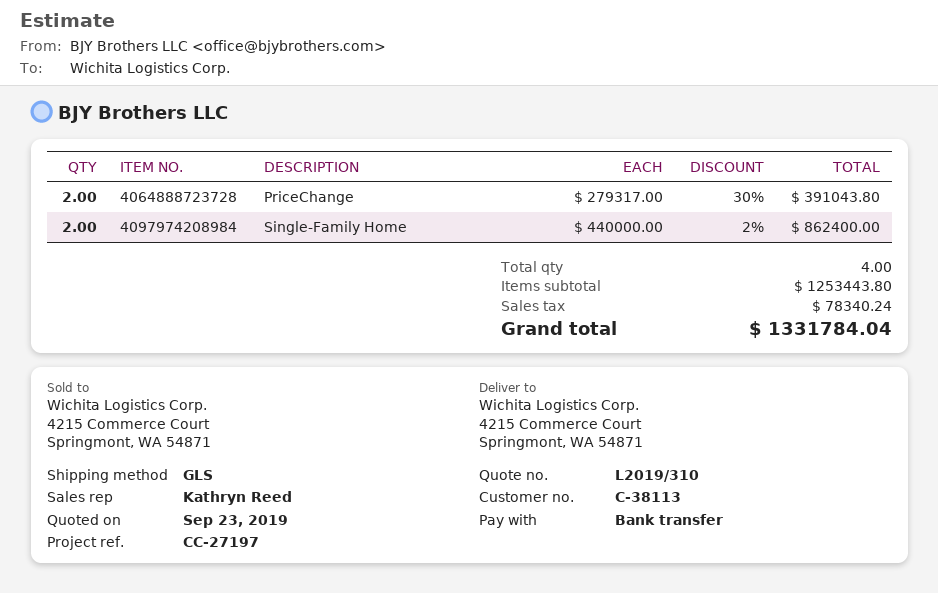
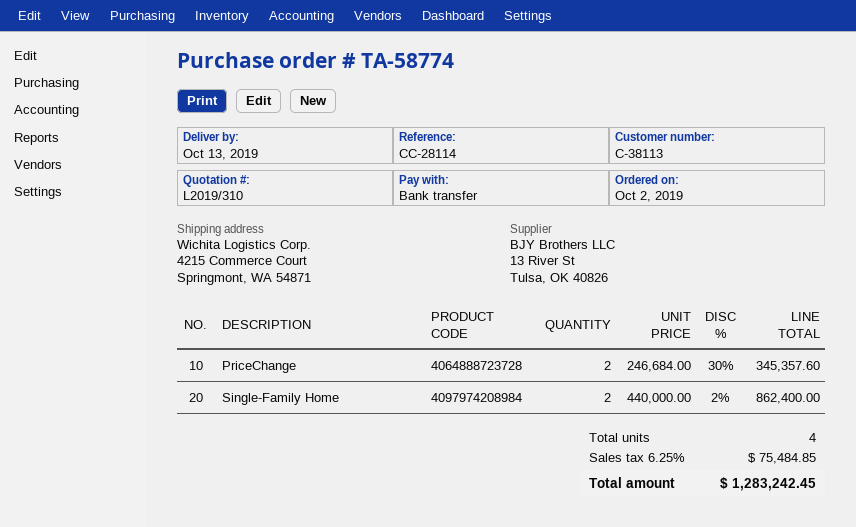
reference: CC-27197 -> CC-28114
PriceChange: 2 x 279317.00 - 30% = 391043.80 -> 2 x 246684.00 - 30% = 345357.60
tax: 78340.24 -> 75484.85
total: 1331784.04 -> 1283242.45

